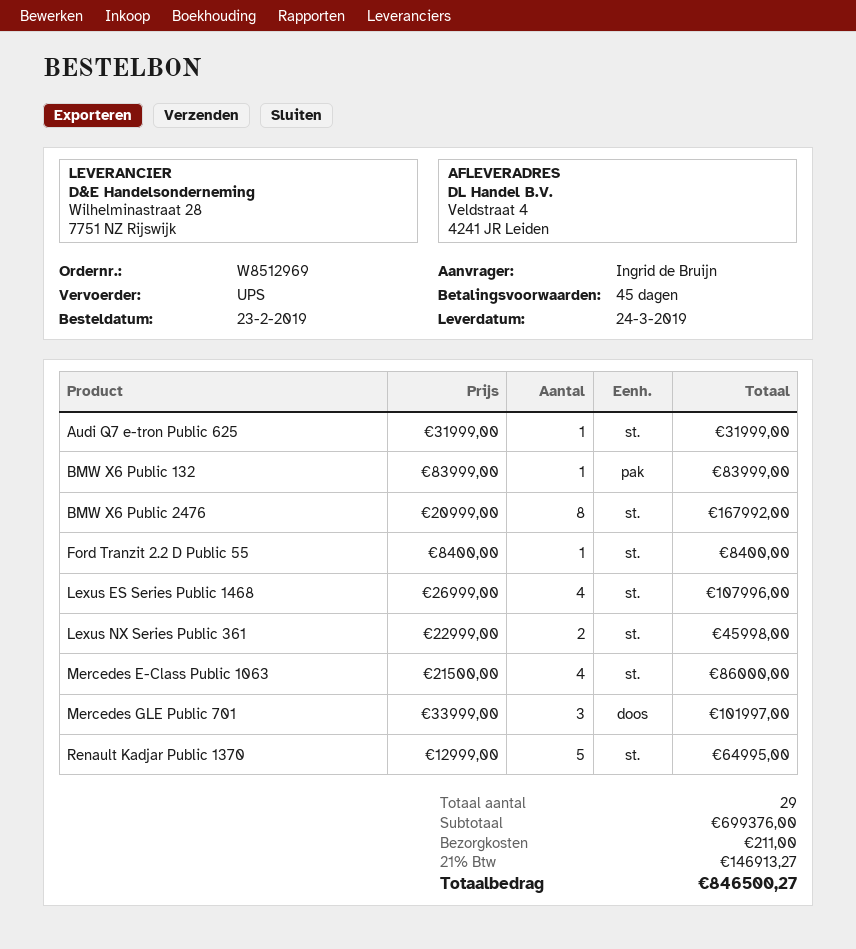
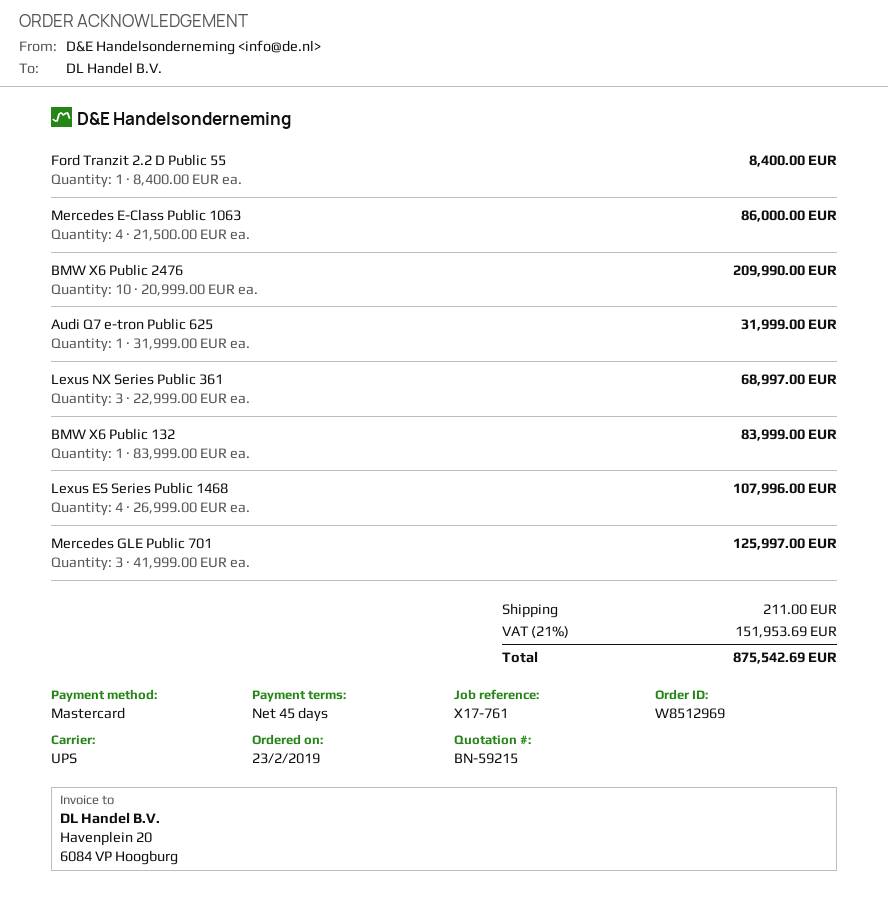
BMW X6 Public 2476: 8 x 20999.00 = 167992.00 -> 10 x 20999.00 = 209990.00
Lexus NX Series Public 361: 2 x 22999.00 = 45998.00 -> 3 x 22999.00 = 68997.00
Mercedes GLE Public 701: 3 x 33999.00 = 101997.00 -> 3 x 41999.00 = 125997.00
Renault Kadjar Public 1370: 5 x 12999.00 = 64995.00 -> none
tax: 21% = 146913.27 -> 21% = 151953.69
total: 846500.27 -> 875542.69

